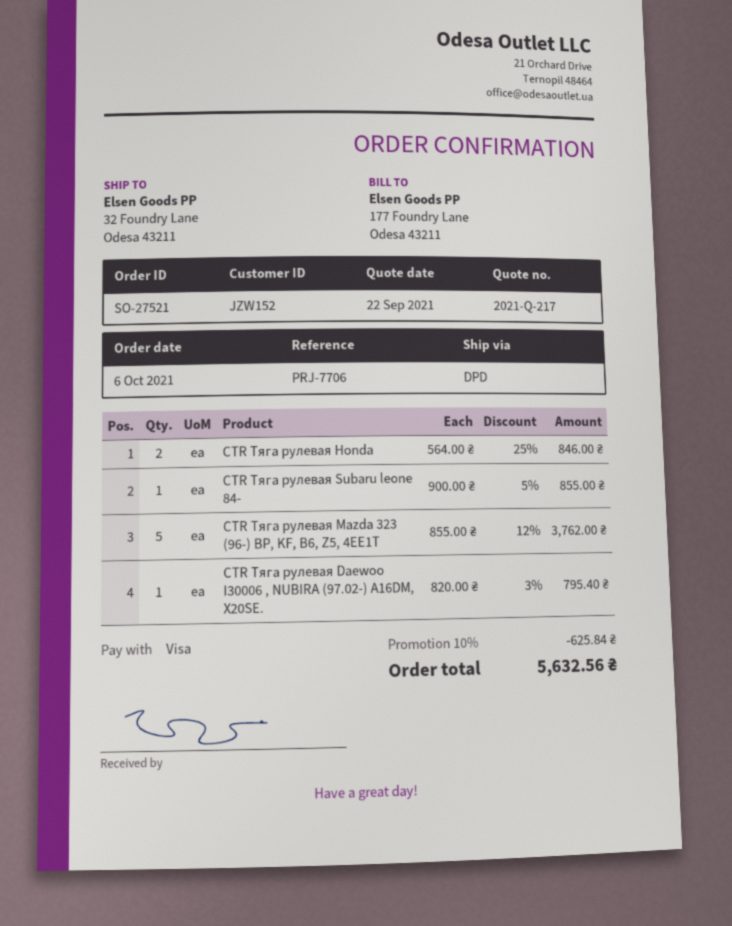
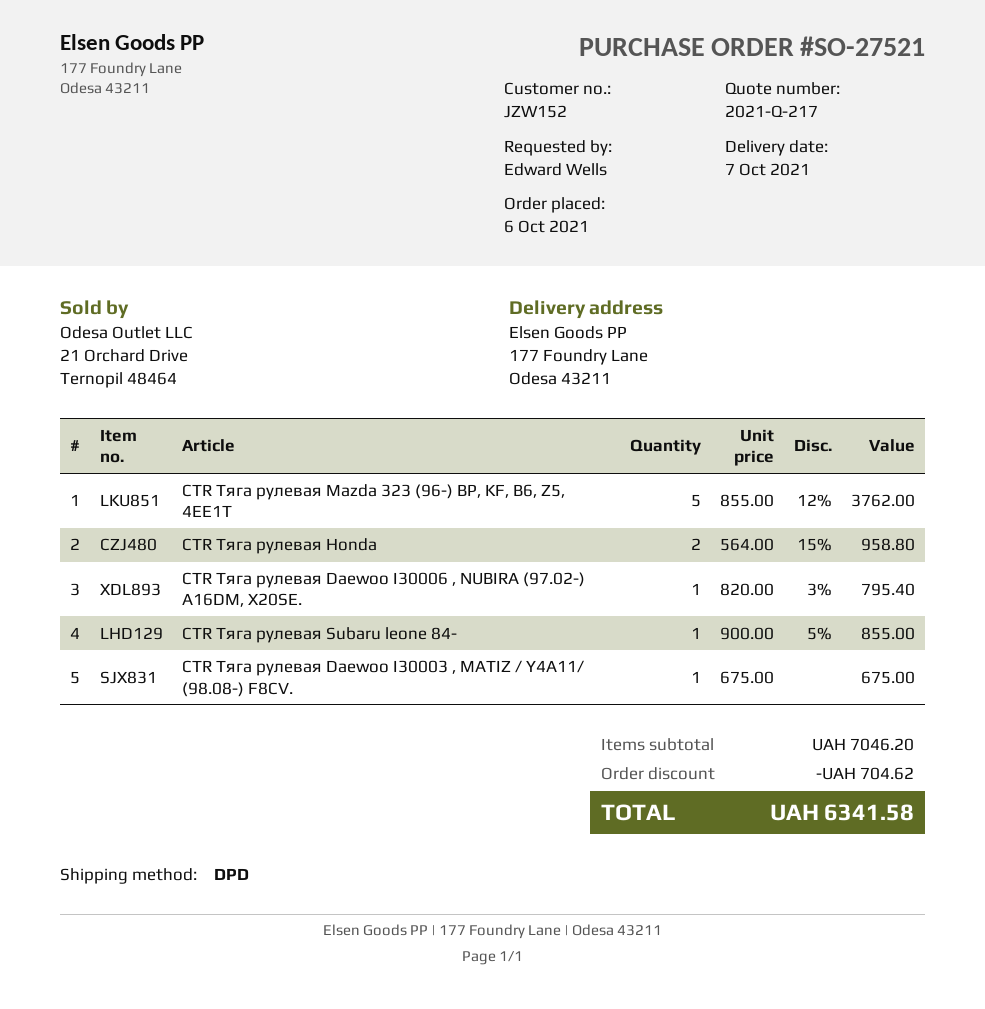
ship to: 32 Foundry Lane, Odesa 43211 -> 177 Foundry Lane, Odesa 43211
CTR Тяга рулевая Honda: 2 x 564.00 - 25% = 846.00 -> 2 x 564.00 - 15% = 958.80
CTR Тяга рулевая Daewoo I30003 , MATIZ / Y4A11/ (98.08-) F8CV.: none -> 1 x 675.00 = 675.00
discount: 625.84 -> 704.62
total: 5632.56 -> 6341.58

